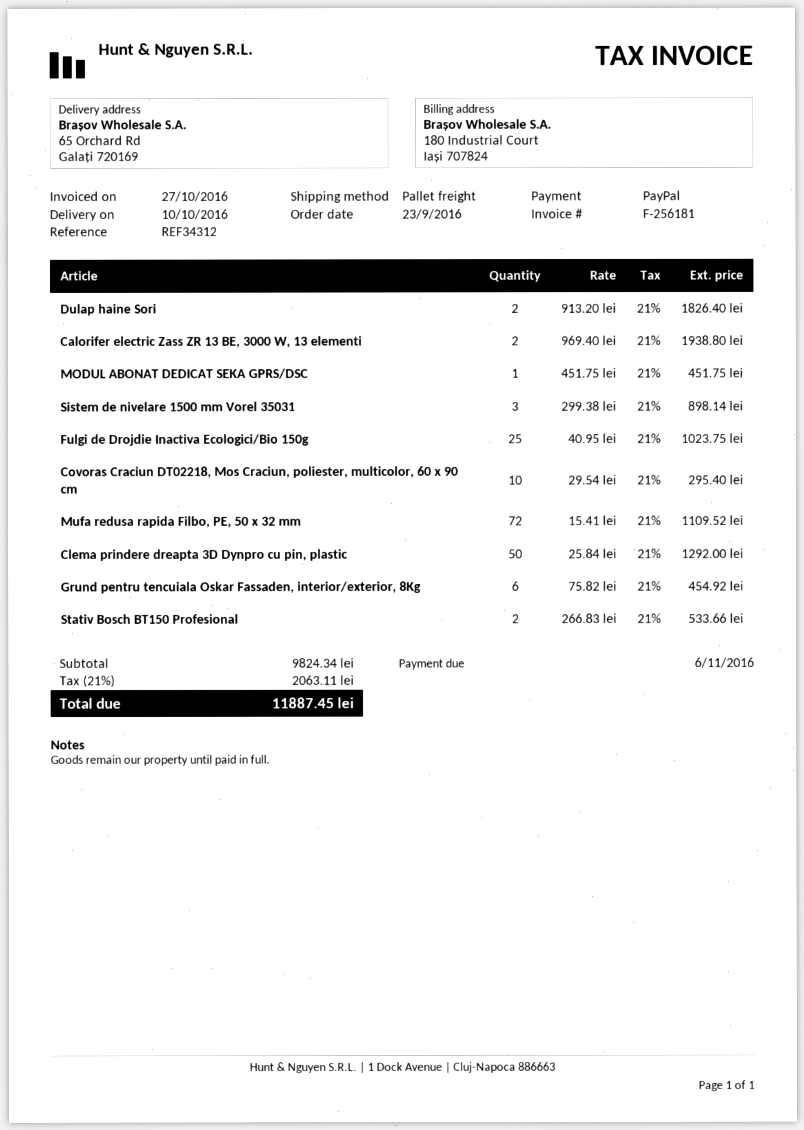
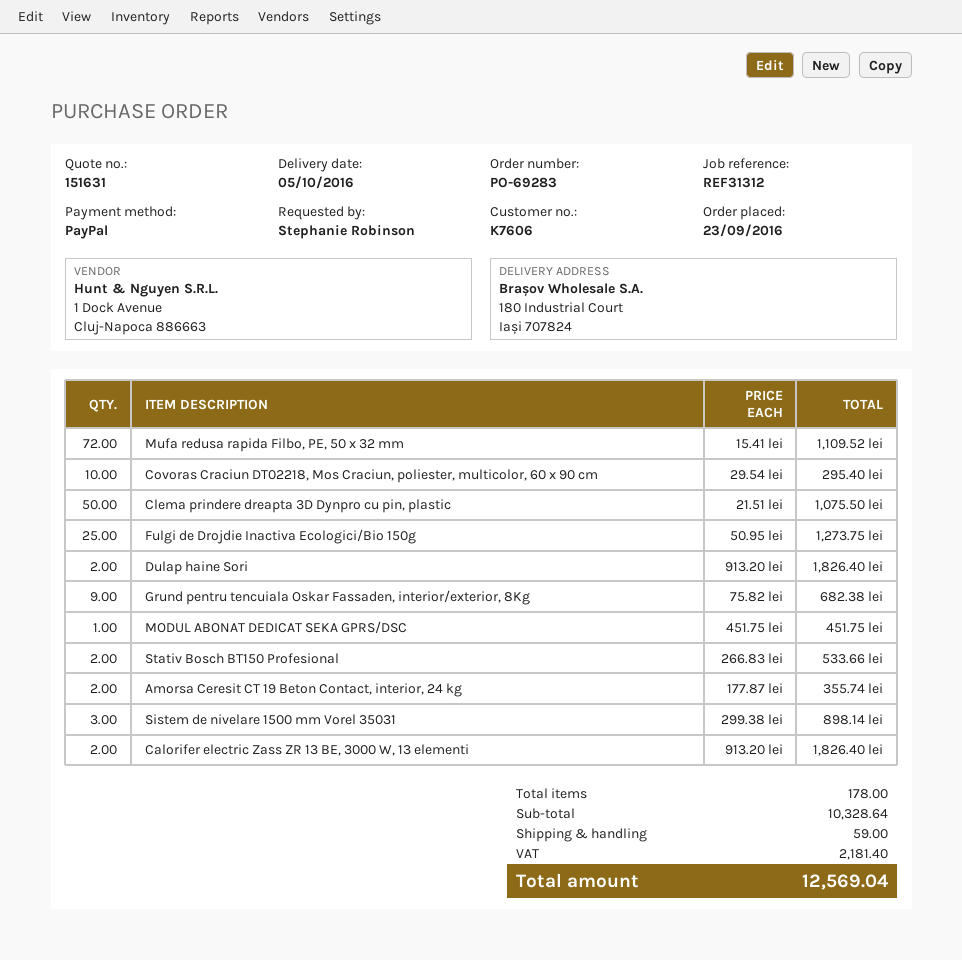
delivery date: 2016-10-10 -> 2016-10-05
reference: REF34312 -> REF31312
ship to: 65 Orchard Rd, Galați 720169 -> 180 Industrial Court, Iași 707824
Calorifer electric Zass ZR 13 BE, 3000 W, 13 elementi: 2 x 969.40 = 1938.80 -> 2 x 913.20 = 1826.40
Fulgi de Drojdie Inactiva Ecologici/Bio 150g: 25 x 40.95 = 1023.75 -> 25 x 50.95 = 1273.75
Clema prindere dreapta 3D Dynpro cu pin, plastic: 50 x 25.84 = 1292.00 -> 50 x 21.51 = 1075.50
Grund pentru tencuiala Oskar Fassaden, interior/exterior, 8Kg: 6 x 75.82 = 454.92 -> 9 x 75.82 = 682.38
Amorsa Ceresit CT 19 Beton Contact, interior, 24 kg: none -> 2 x 177.87 = 355.74
subtotal: 9824.34 -> 10328.64
shipping: none -> 59.00
tax: 2063.11 -> 2181.40
total: 11887.45 -> 12569.04

